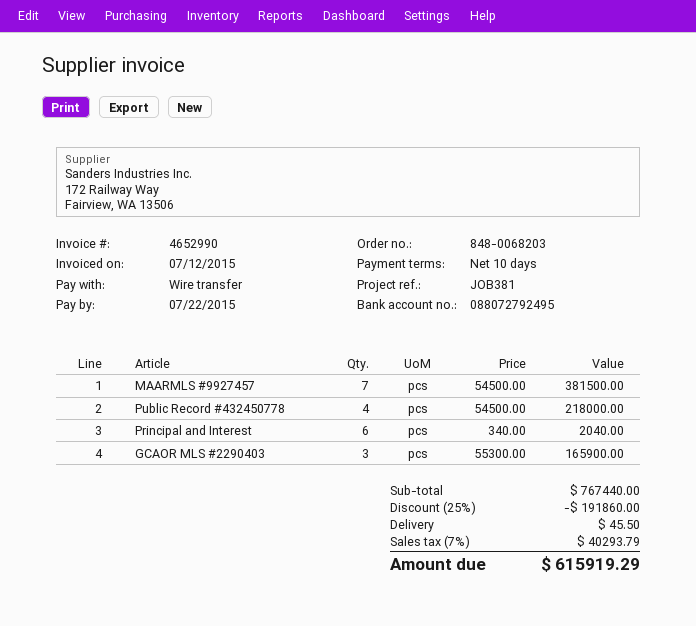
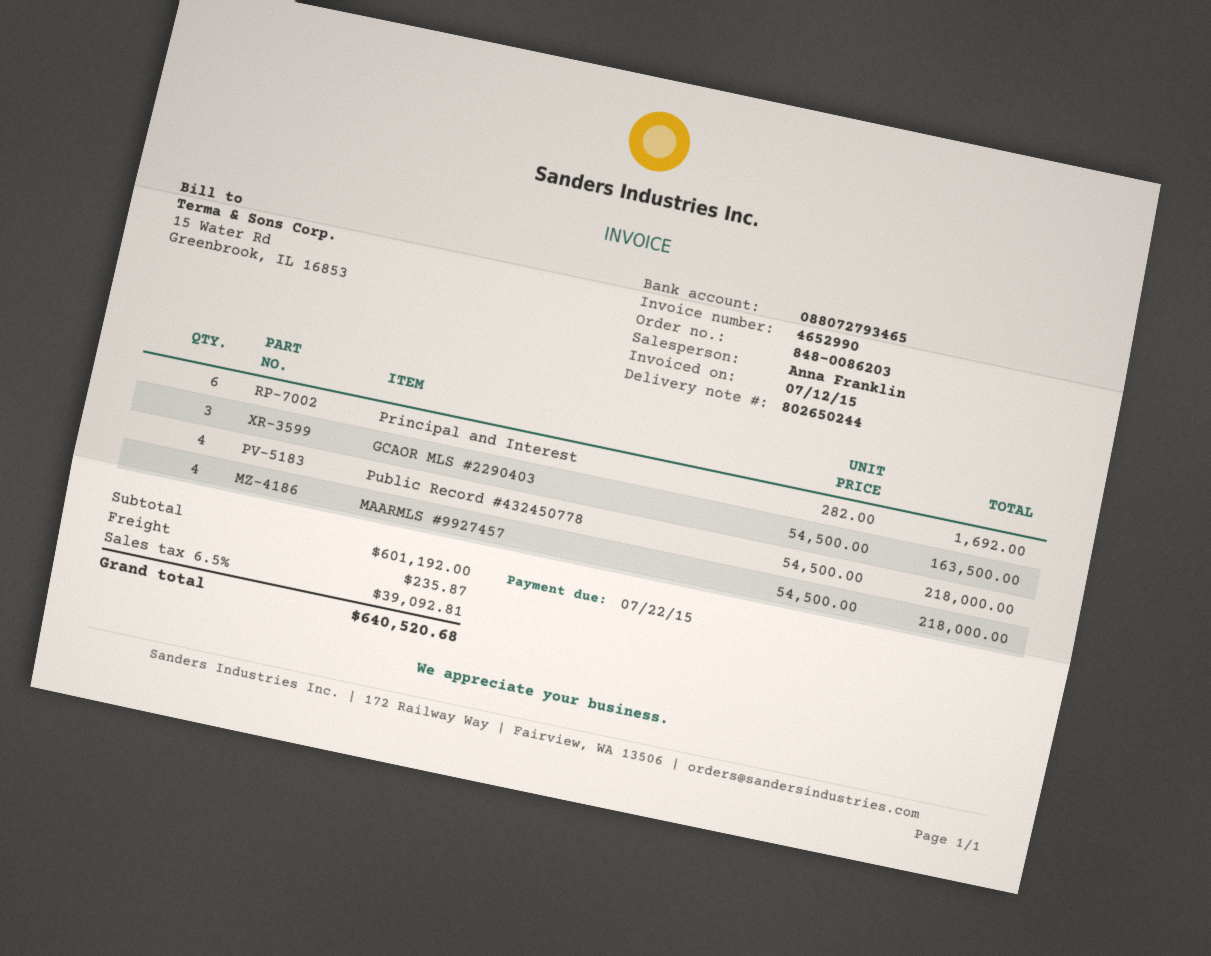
order number: 848-0068203 -> 848-0086203
bank account: 088072792495 -> 088072793465
MAARMLS #9927457: 7 x 54500.00 = 381500.00 -> 4 x 54500.00 = 218000.00
Principal and Interest: 6 x 340.00 = 2040.00 -> 6 x 282.00 = 1692.00
GCAOR MLS #2290403: 3 x 55300.00 = 165900.00 -> 3 x 54500.00 = 163500.00
subtotal: 767440.00 -> 601192.00
discount: 25% = 191860.00 -> none
shipping: 45.50 -> 235.87
tax: 7% = 40293.79 -> 6.5% = 39092.81
total: 615919.29 -> 640520.68

